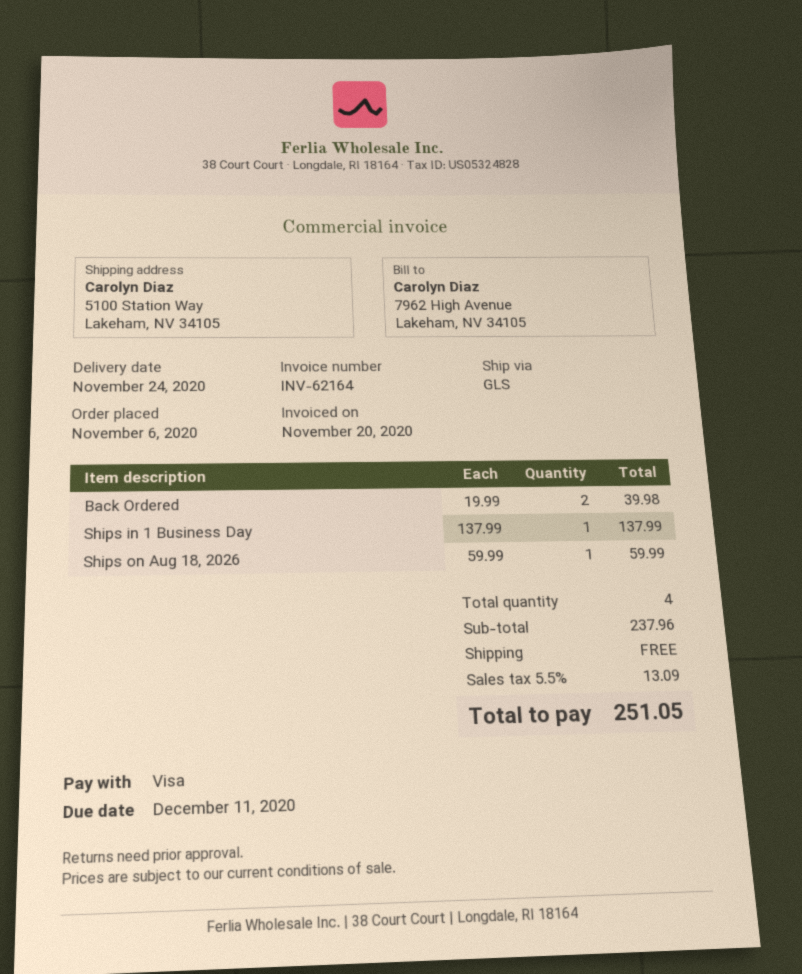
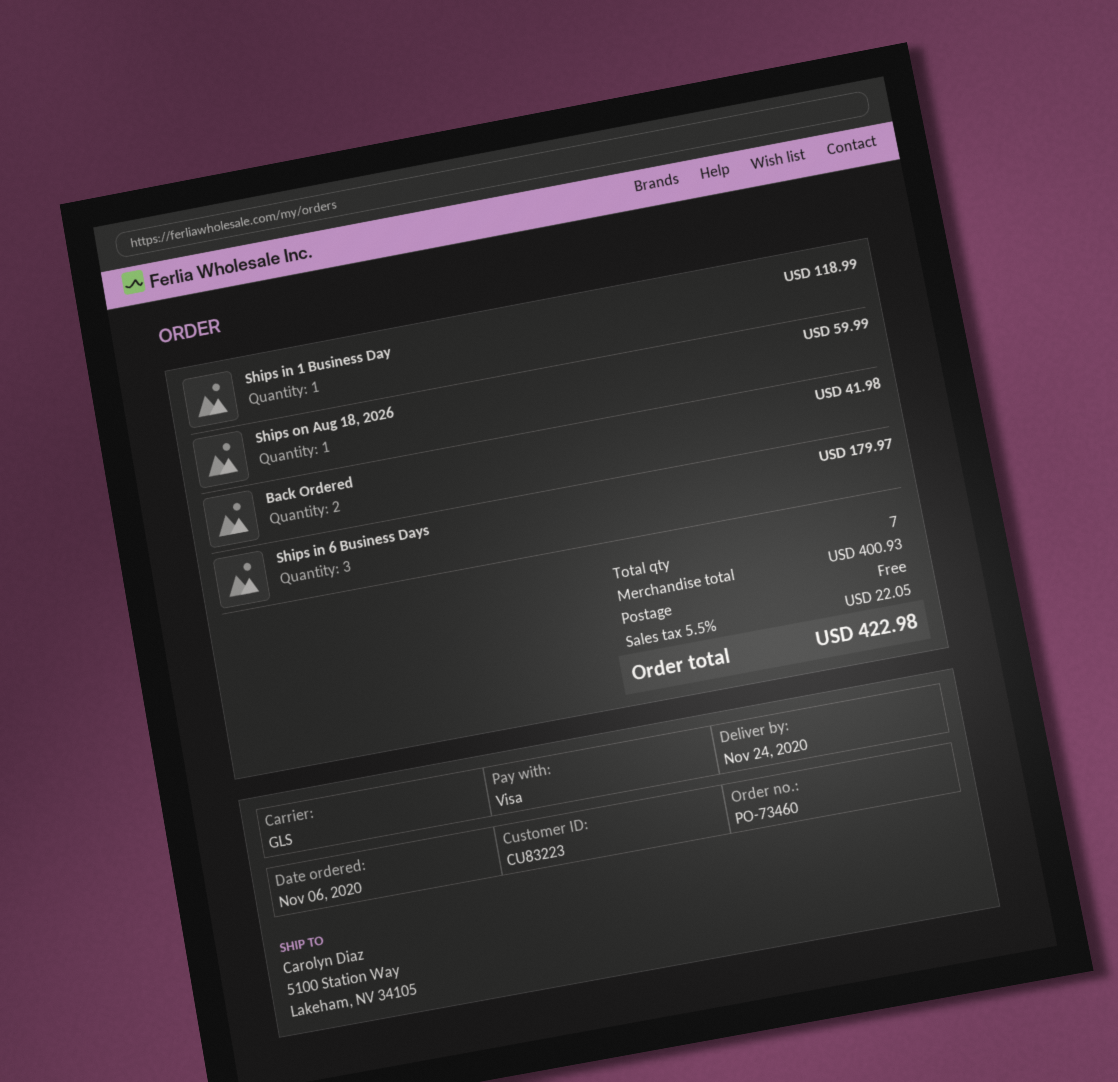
Back Ordered: 2 for 39.98 -> 2 for 41.98
Ships in 1 Business Day: 1 for 137.99 -> 1 for 118.99
Ships in 6 Business Days: none -> 3 for 179.97
total quantity: 4 -> 7
subtotal: 237.96 -> 400.93
tax: 5.5% = 13.09 -> 5.5% = 22.05
total: 251.05 -> 422.98

